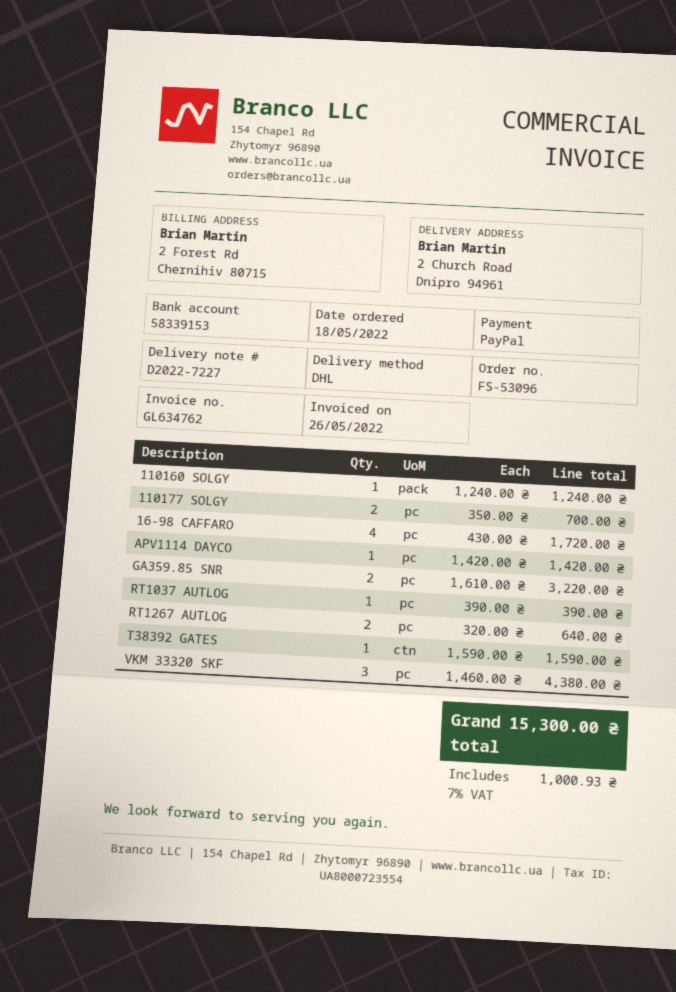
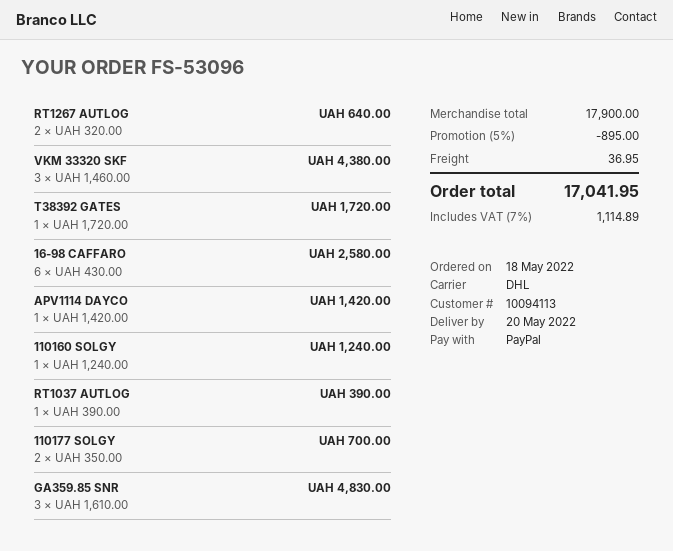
16-98 CAFFARO: 4 x 430.00 = 1720.00 -> 6 x 430.00 = 2580.00
GA359.85 SNR: 2 x 1610.00 = 3220.00 -> 3 x 1610.00 = 4830.00
T38392 GATES: 1 x 1590.00 = 1590.00 -> 1 x 1720.00 = 1720.00
discount: none -> 5% = 895.00
shipping: none -> 36.95
tax: 7% = 1000.93 -> 7% = 1114.89
total: 15300.00 -> 17041.95

